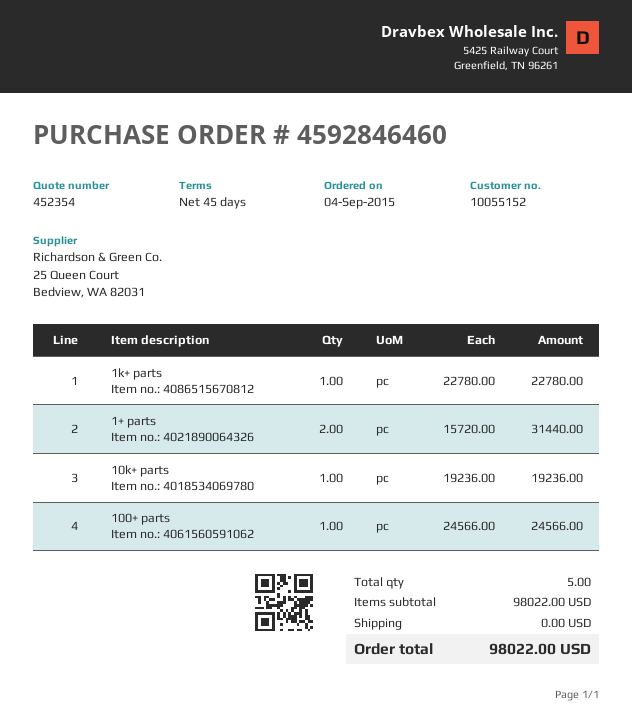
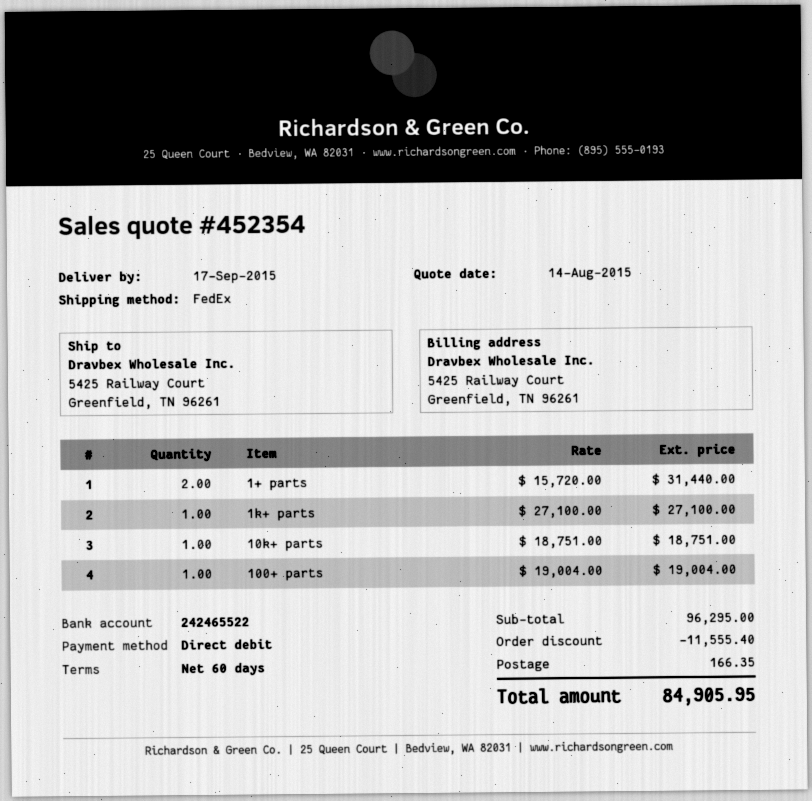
payment terms: 45 days -> 60 days
1k+ parts: 1 x 22780.00 = 22780.00 -> 1 x 27100.00 = 27100.00
10k+ parts: 1 x 19236.00 = 19236.00 -> 1 x 18751.00 = 18751.00
100+ parts: 1 x 24566.00 = 24566.00 -> 1 x 19004.00 = 19004.00
subtotal: 98022.00 -> 96295.00
discount: none -> 11555.40
shipping: 0.00 -> 166.35
total: 98022.00 -> 84905.95

